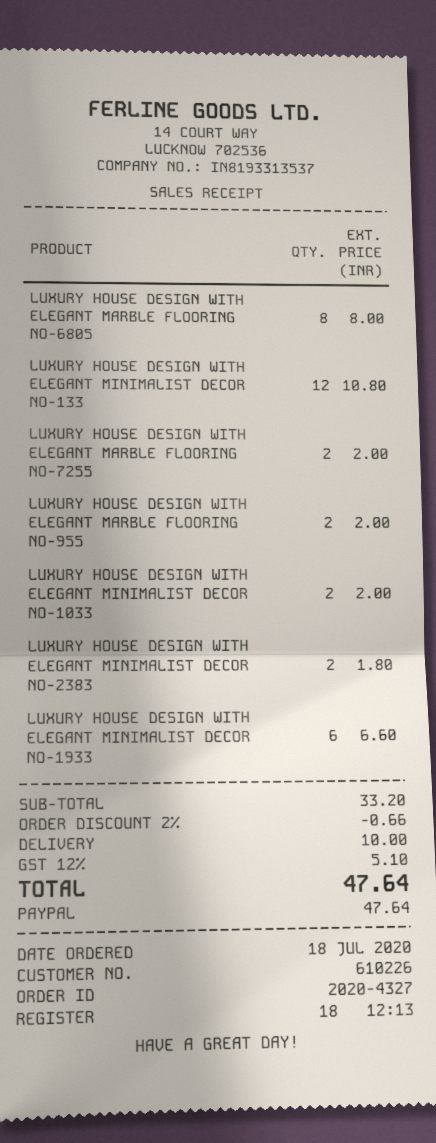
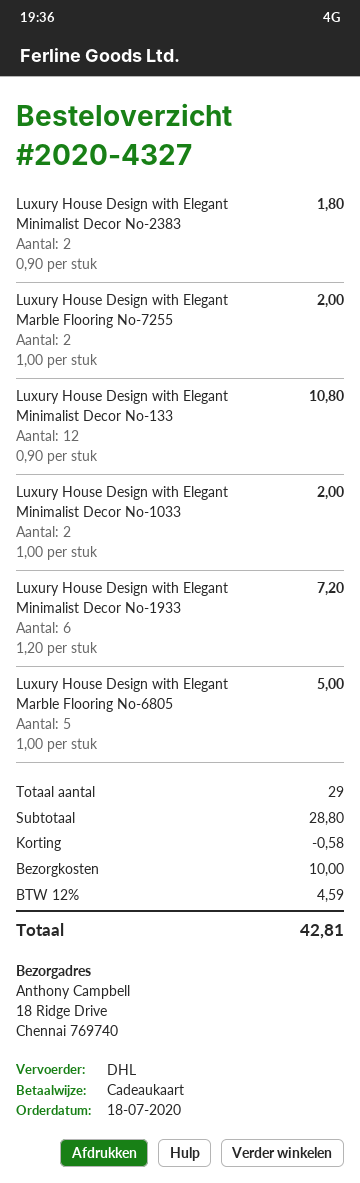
payment method: PayPal -> gift card
LUXURY HOUSE DESIGN WITH ELEGANT MARBLE FLOORING NO-6805: 8 for 8.00 -> 5 for 5.00
LUXURY HOUSE DESIGN WITH ELEGANT MARBLE FLOORING NO-955: 2 for 2.00 -> none
LUXURY HOUSE DESIGN WITH ELEGANT MINIMALIST DECOR NO-1933: 6 for 6.60 -> 6 for 7.20
subtotal: 33.20 -> 28.80
discount: 0.66 -> 0.58
tax: 12% = 5.10 -> 12% = 4.59
total: 47.64 -> 42.81

